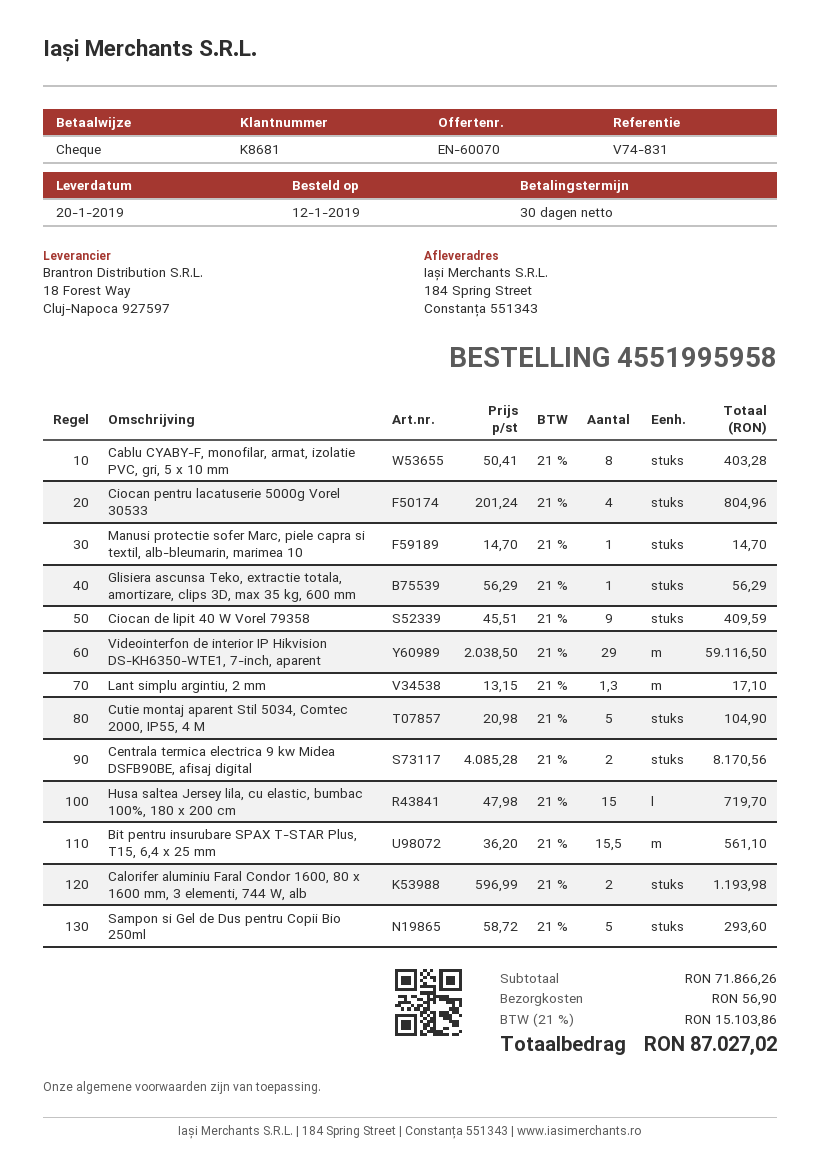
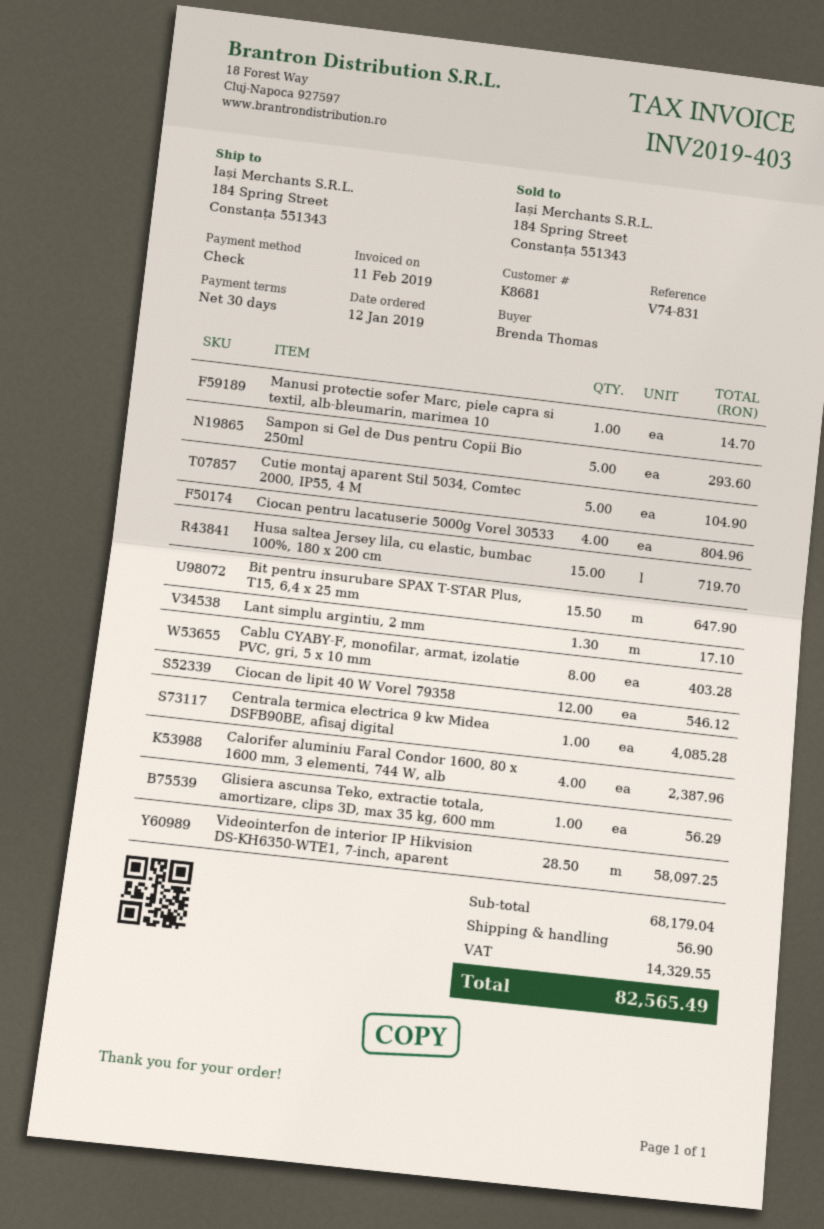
Ciocan de lipit 40 W Vorel 79358: 9 for 409.59 -> 12 for 546.12
Videointerfon de interior IP Hikvision DS-KH6350-WTE1, 7-inch, aparent: 29 for 59116.50 -> 28.5 for 58097.25
Centrala termica electrica 9 kw Midea DSFB90BE, afisaj digital: 2 for 8170.56 -> 1 for 4085.28
Bit pentru insurubare SPAX T-STAR Plus, T15, 6,4 x 25 mm: 15.5 for 561.10 -> 15.5 for 647.90
Calorifer aluminiu Faral Condor 1600, 80 x 1600 mm, 3 elementi, 744 W, alb: 2 for 1193.98 -> 4 for 2387.96
subtotal: 71866.26 -> 68179.04
tax: 15103.86 -> 14329.55
total: 87027.02 -> 82565.49

